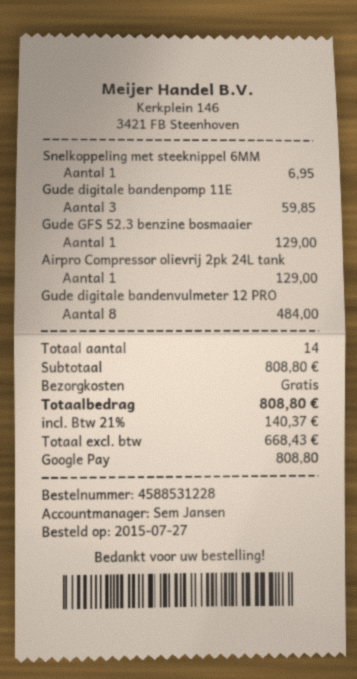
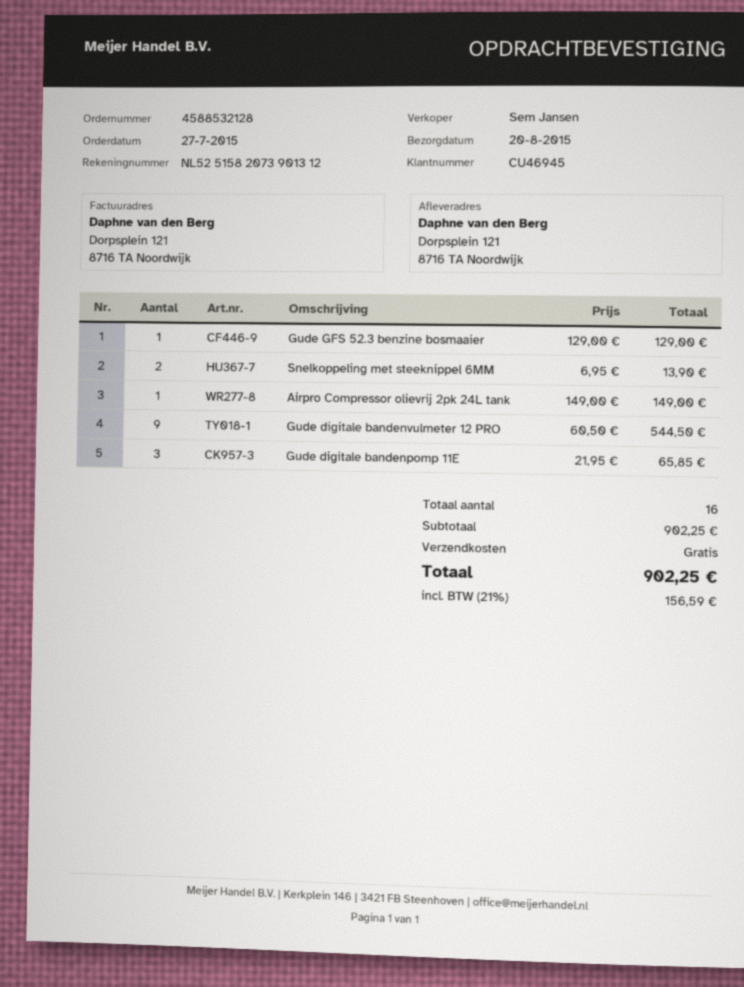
order number: 4588531228 -> 4588532128
Snelkoppeling met steeknippel 6MM: 1 for 6.95 -> 2 for 13.90
Gude digitale bandenpomp 11E: 3 for 59.85 -> 3 for 65.85
Airpro Compressor olievrij 2pk 24L tank: 1 for 129.00 -> 1 for 149.00
Gude digitale bandenvulmeter 12 PRO: 8 for 484.00 -> 9 for 544.50
total quantity: 14 -> 16
subtotal: 808.80 -> 902.25
tax: 21% = 140.37 -> 21% = 156.59
total: 808.80 -> 902.25

